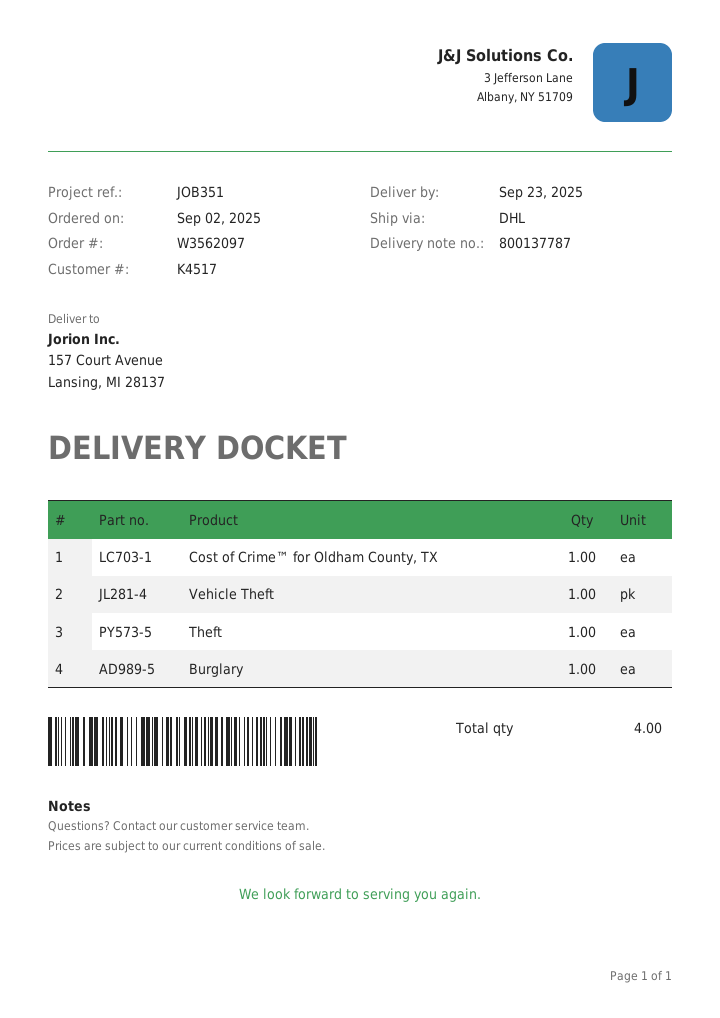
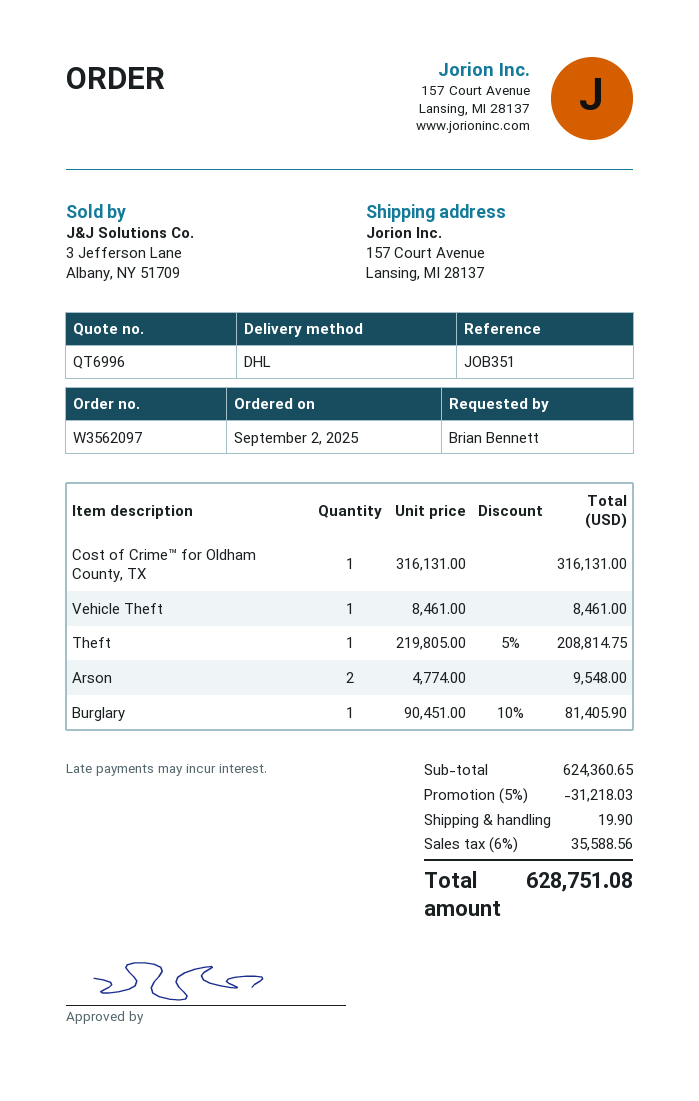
Arson: none -> 2

